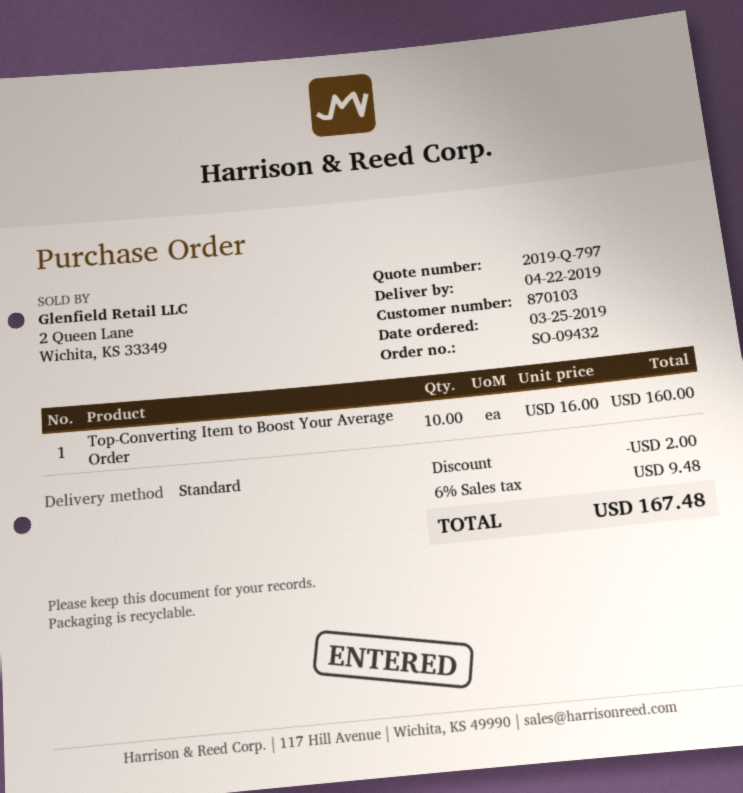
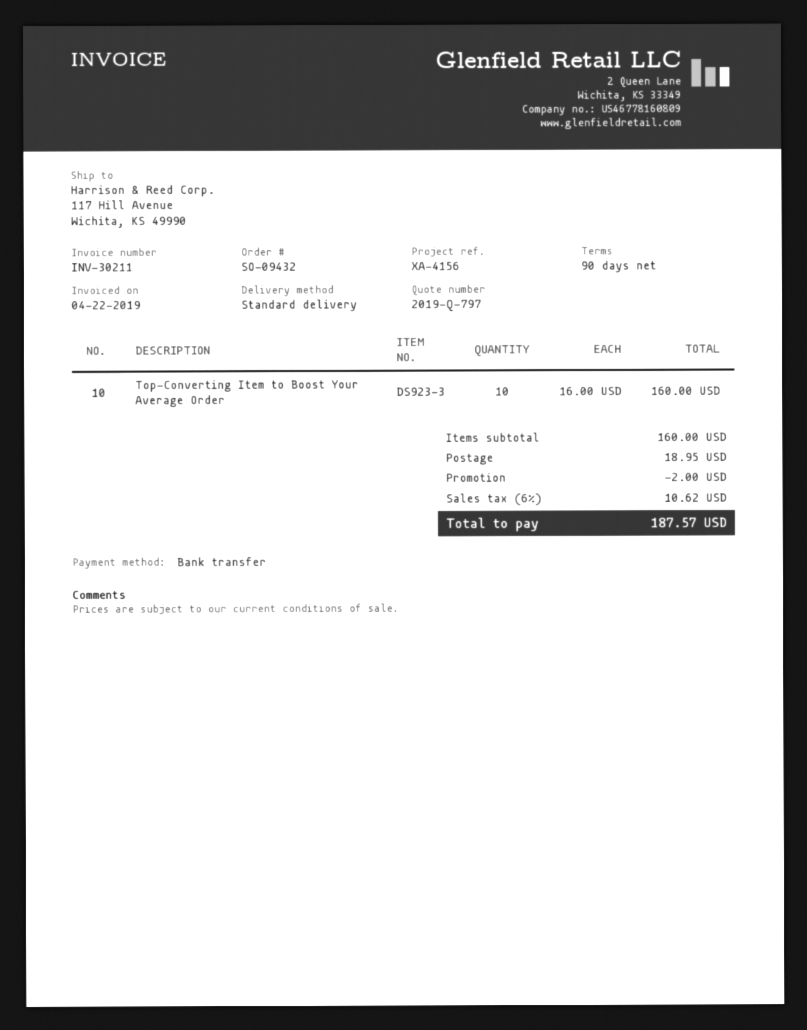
shipping: none -> 18.95
tax: 6% = 9.48 -> 6% = 10.62
total: 167.48 -> 187.57

